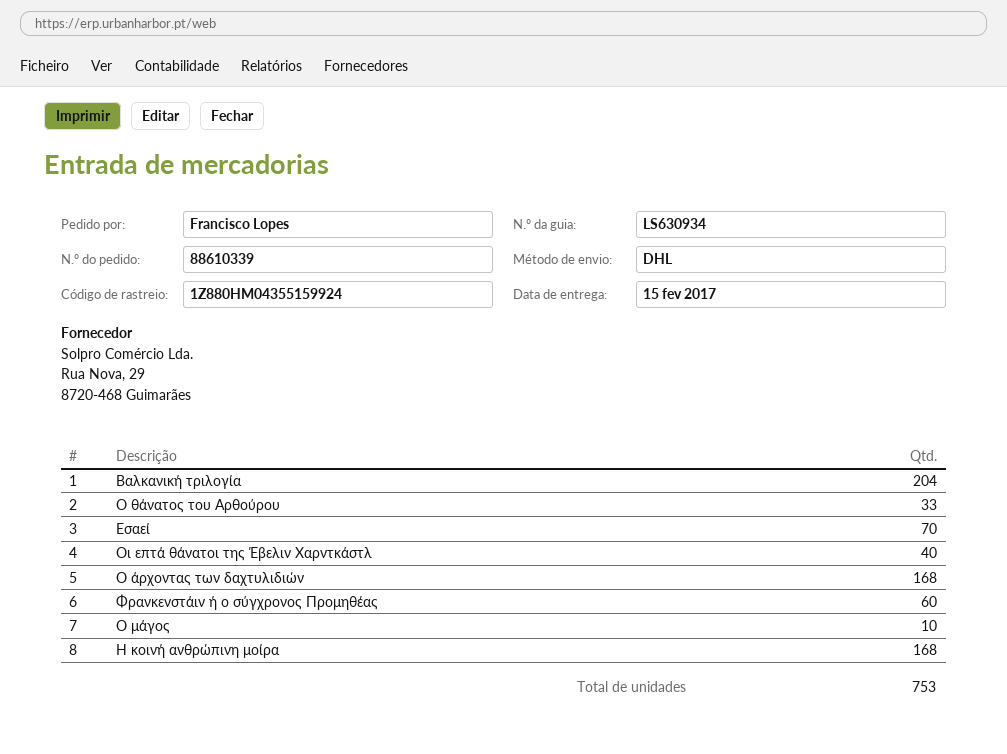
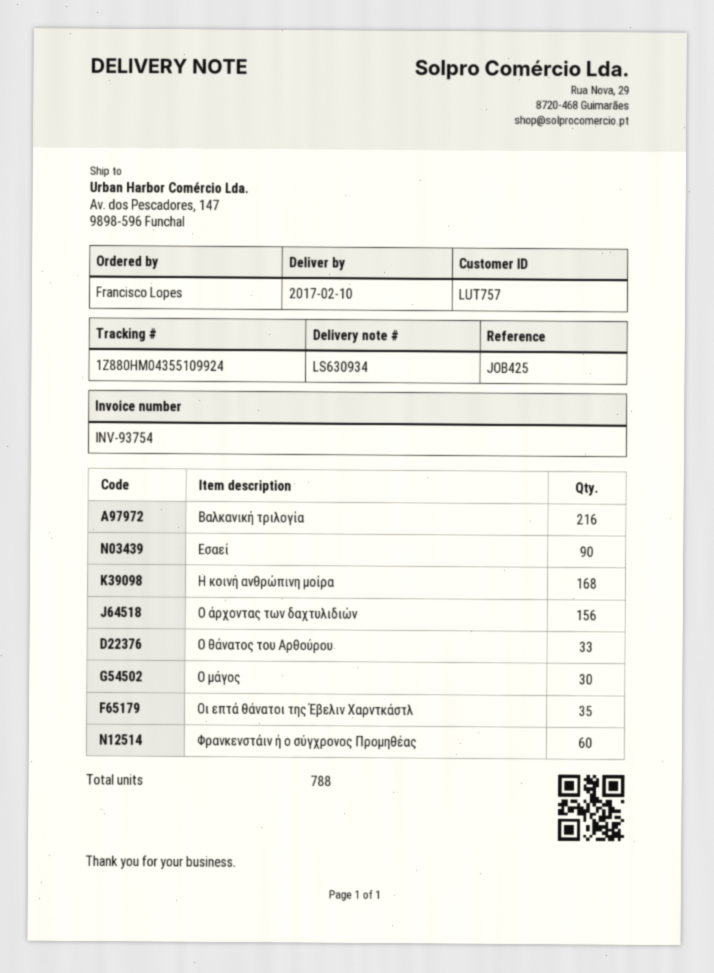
delivery date: 2017-02-15 -> 2017-02-10
tracking number: 1Z880HM04355159924 -> 1Z880HM04355109924
Βαλκανική τριλογία: 204 -> 216
Εσαεί: 70 -> 90
Οι επτά θάνατοι της Έβελιν Χαρντκάστλ: 40 -> 35
Ο άρχοντας των δαχτυλιδιών: 168 -> 156
Ο μάγος: 10 -> 30
total quantity: 753 -> 788

